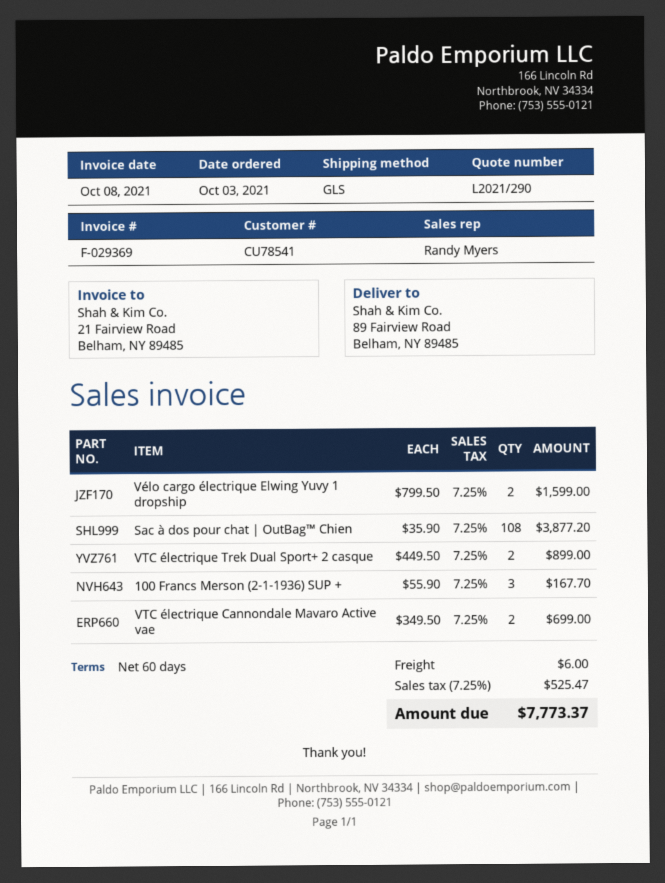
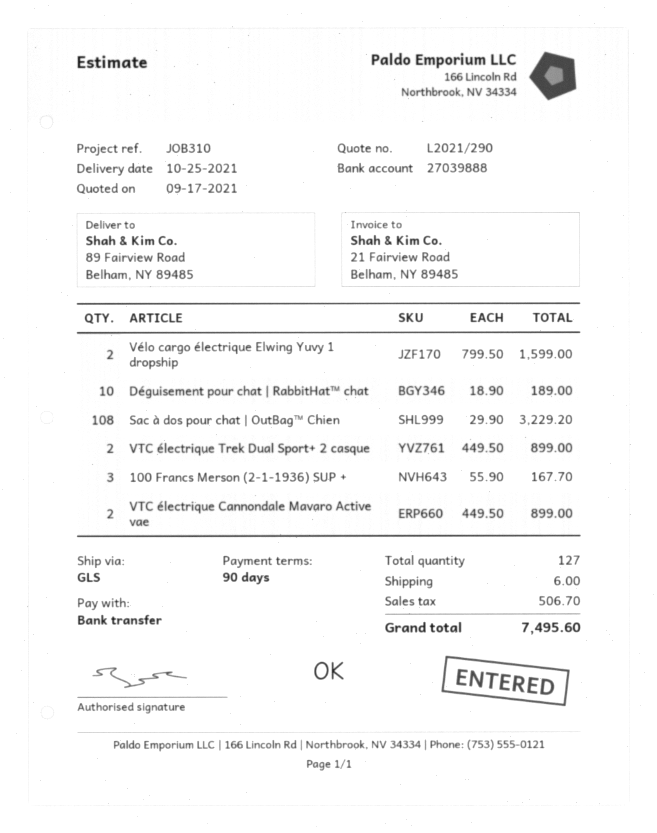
payment terms: 60 days -> 90 days
Sac à dos pour chat | OutBag™ Chien: 108 x 35.90 = 3877.20 -> 108 x 29.90 = 3229.20
VTC électrique Cannondale Mavaro Active vae: 2 x 349.50 = 699.00 -> 2 x 449.50 = 899.00
Déguisement pour chat | RabbitHat™ chat: none -> 10 x 18.90 = 189.00
tax: 525.47 -> 506.70
total: 7773.37 -> 7495.60

